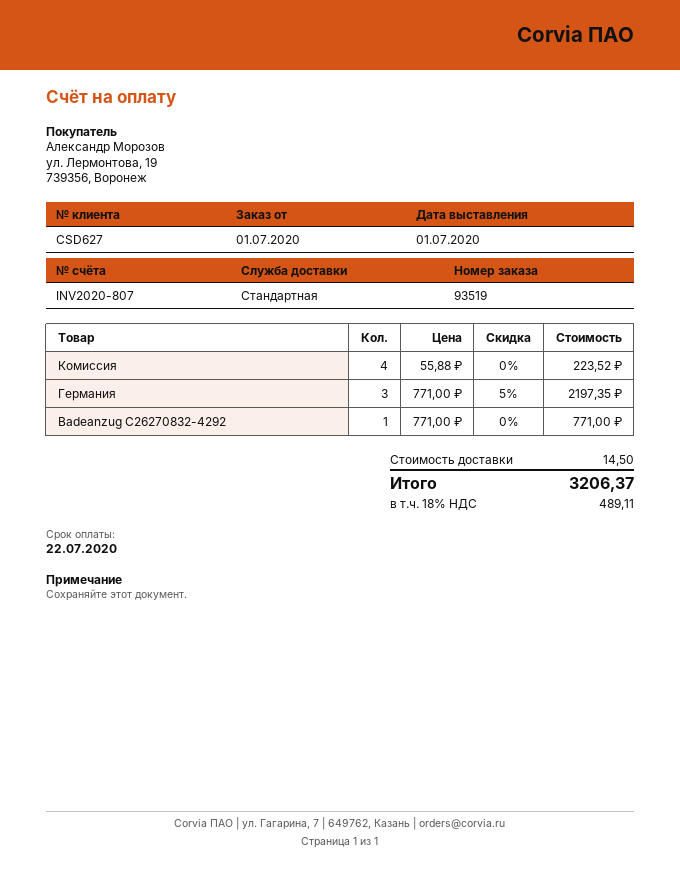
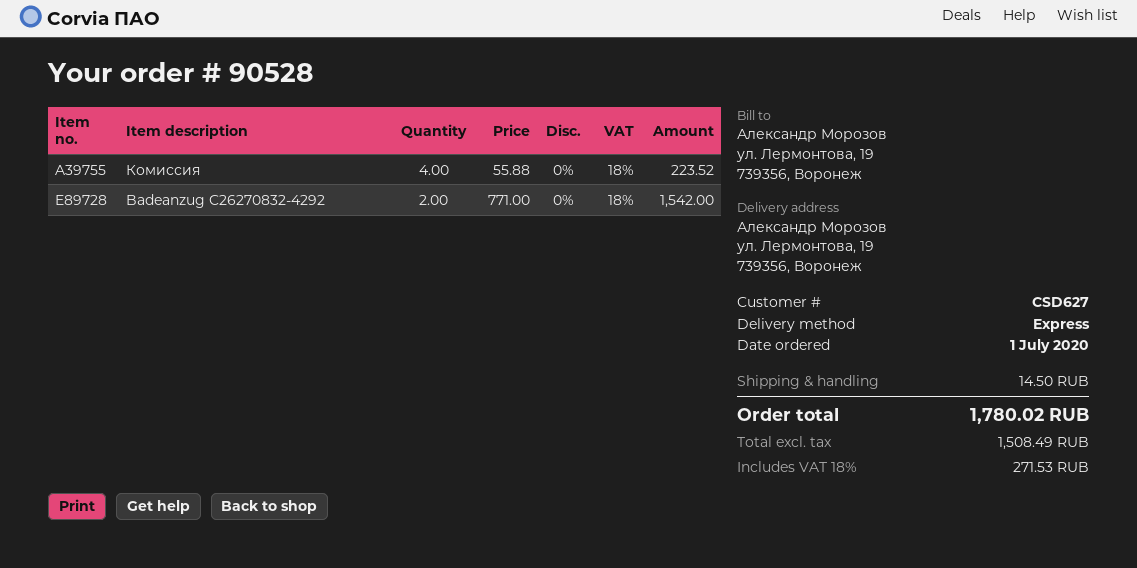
order number: 93519 -> 90528
shipping method: standard -> express
Германия: 3 x 771.00 - 5% = 2197.35 -> none
Badeanzug C26270832-4292: 1 x 771.00 = 771.00 -> 2 x 771.00 = 1542.00
tax: 18% = 489.11 -> 18% = 271.53
total: 3206.37 -> 1780.02

